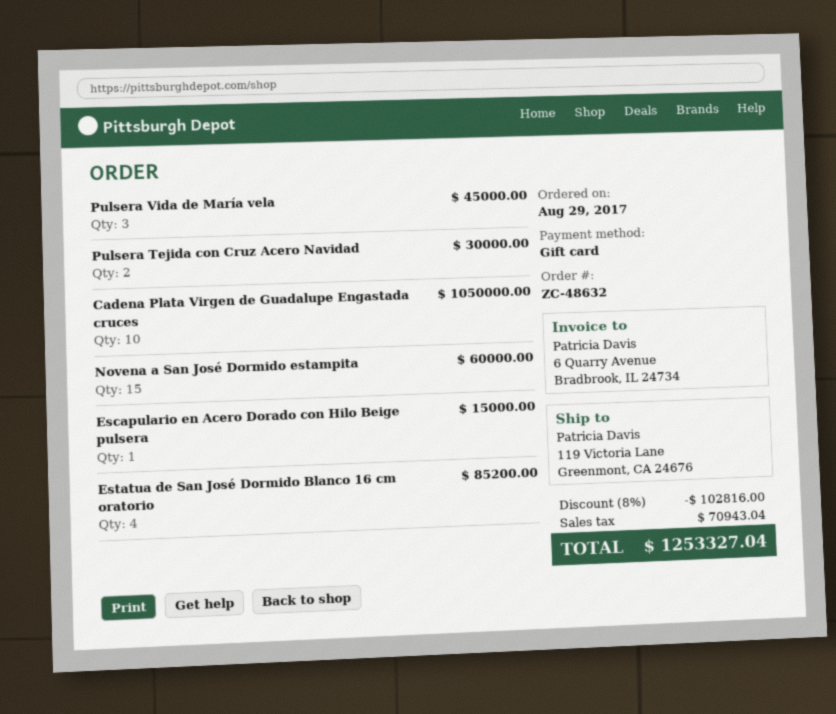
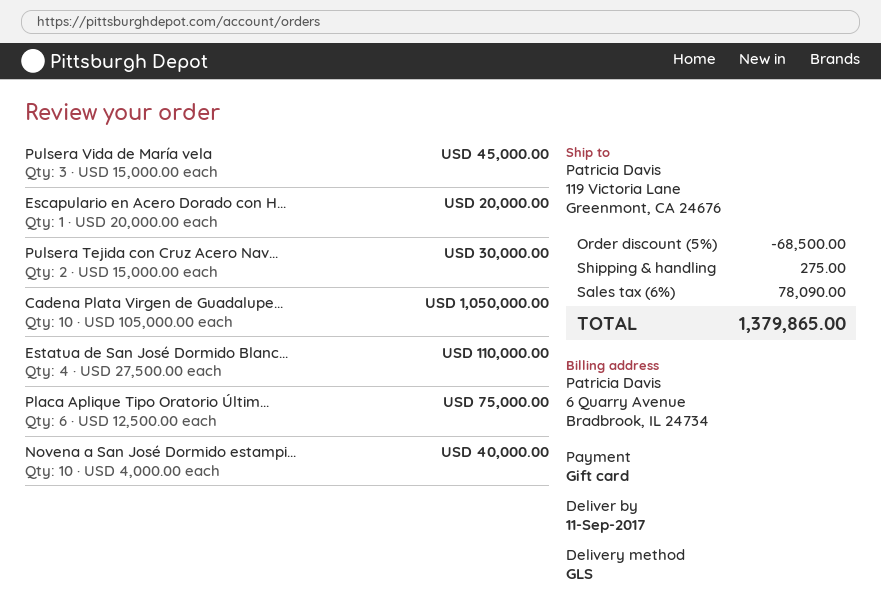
Novena a San José Dormido estampita: 15 for 60000.00 -> 10 for 40000.00
Escapulario en Acero Dorado con Hilo Beige pulsera: 1 for 15000.00 -> 1 for 20000.00
Estatua de San José Dormido Blanco 16 cm oratorio: 4 for 85200.00 -> 4 for 110000.00
Placa Aplique Tipo Oratorio Últim...: none -> 6 for 75000.00
discount: 8% = 102816.00 -> 5% = 68500.00
shipping: none -> 275.00
tax: 70943.04 -> 78090.00
total: 1253327.04 -> 1379865.00

